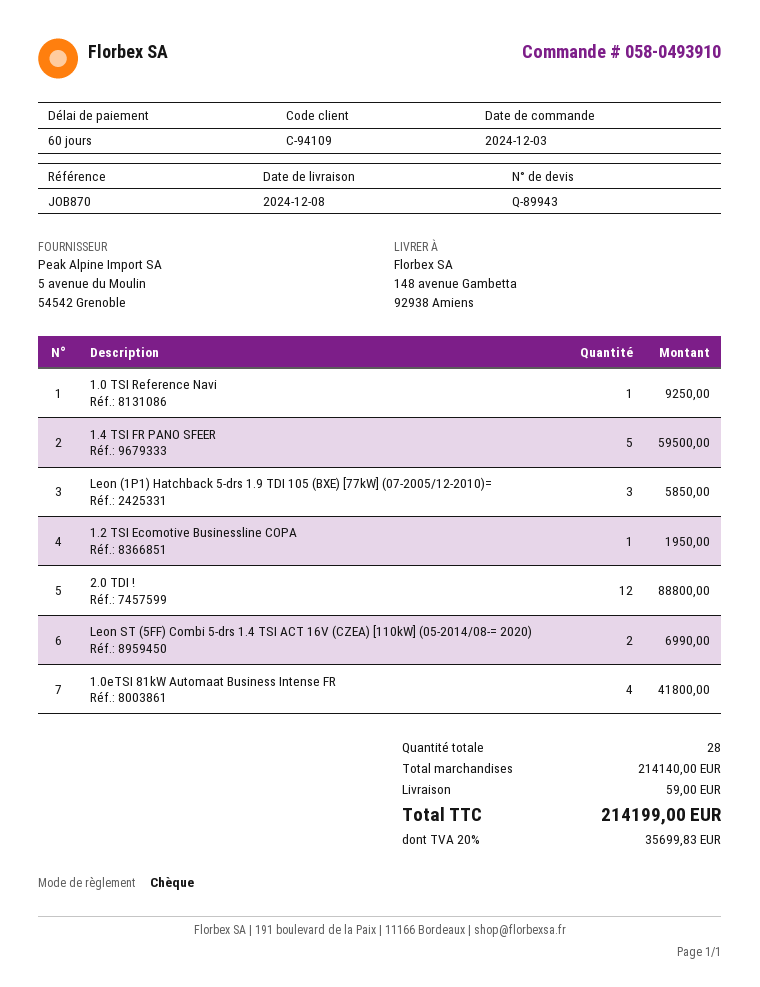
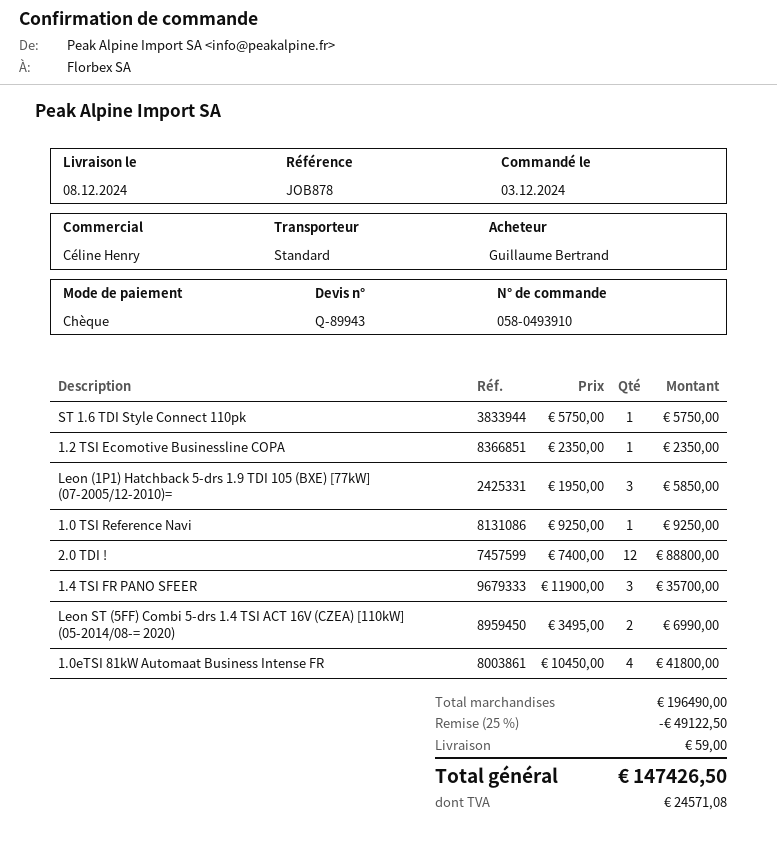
reference: JOB870 -> JOB878
1.4 TSI FR PANO SFEER: 5 for 59500.00 -> 3 for 35700.00
1.2 TSI Ecomotive Businessline COPA: 1 for 1950.00 -> 1 for 2350.00
ST 1.6 TDI Style Connect 110pk: none -> 1 for 5750.00
subtotal: 214140.00 -> 196490.00
discount: none -> 25% = 49122.50
tax: 35699.83 -> 24571.08
total: 214199.00 -> 147426.50

